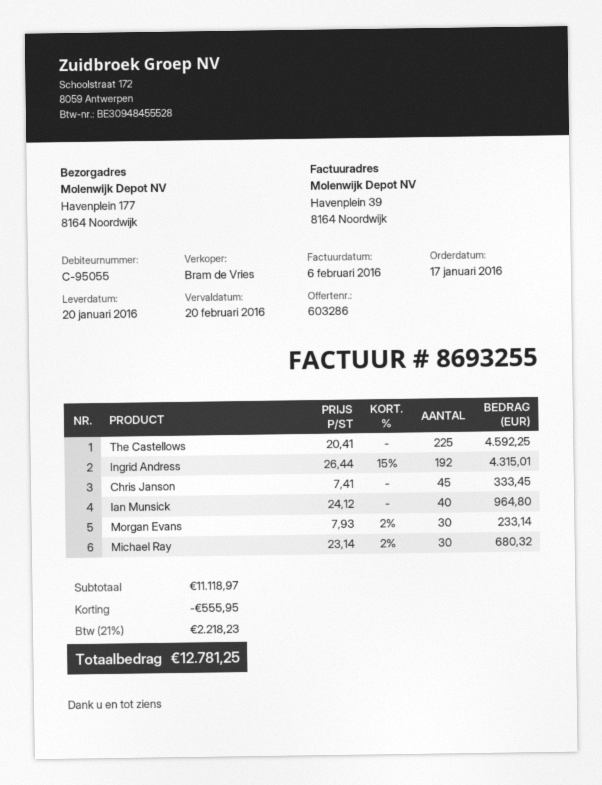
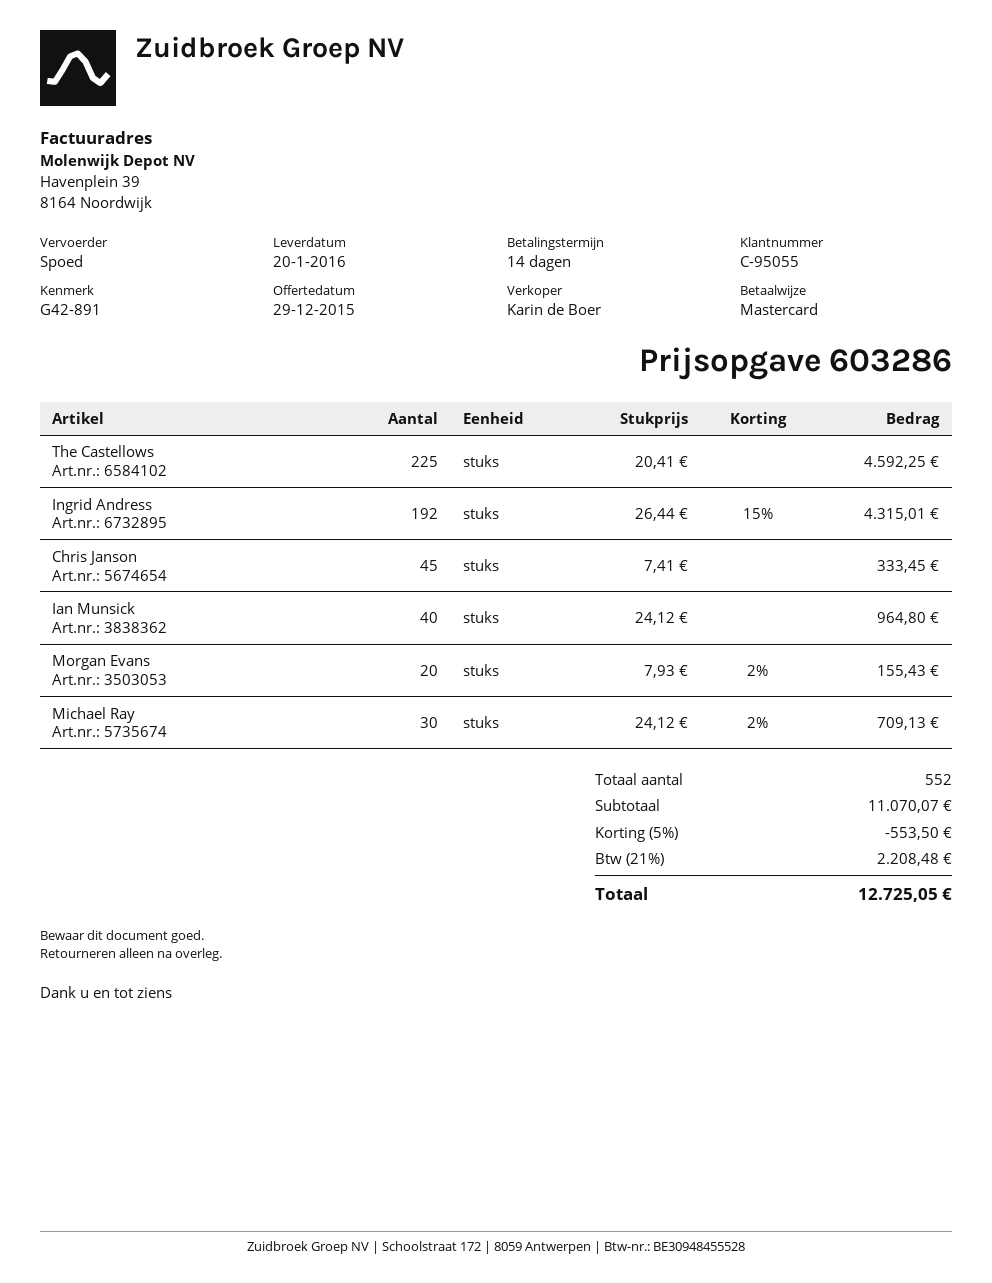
sales rep: Bram de Vries -> Karin de Boer
Morgan Evans: 30 x 7.93 - 2% = 233.14 -> 20 x 7.93 - 2% = 155.43
Michael Ray: 30 x 23.14 - 2% = 680.32 -> 30 x 24.12 - 2% = 709.13
subtotal: 11118.97 -> 11070.07
discount: 555.95 -> 553.50
tax: 21% = 2218.23 -> 21% = 2208.48
total: 12781.25 -> 12725.05

